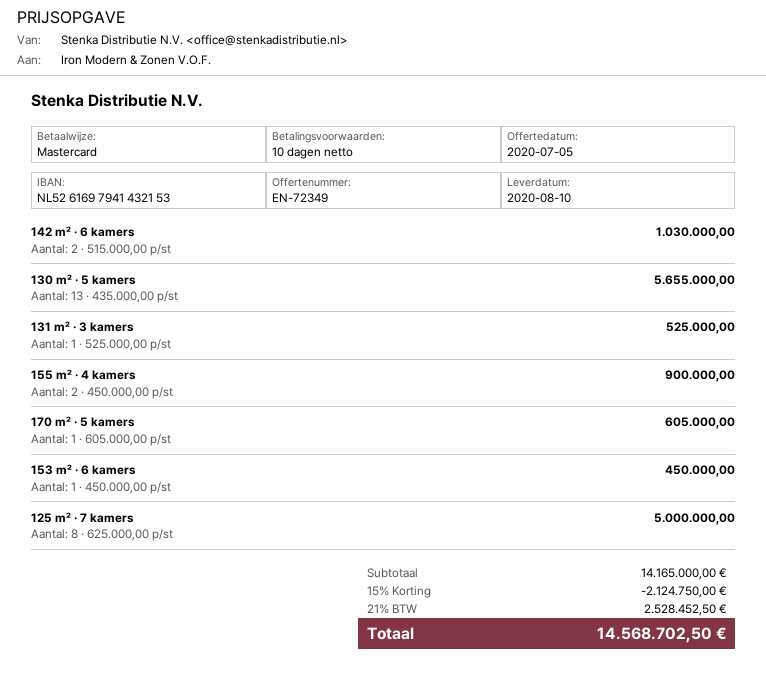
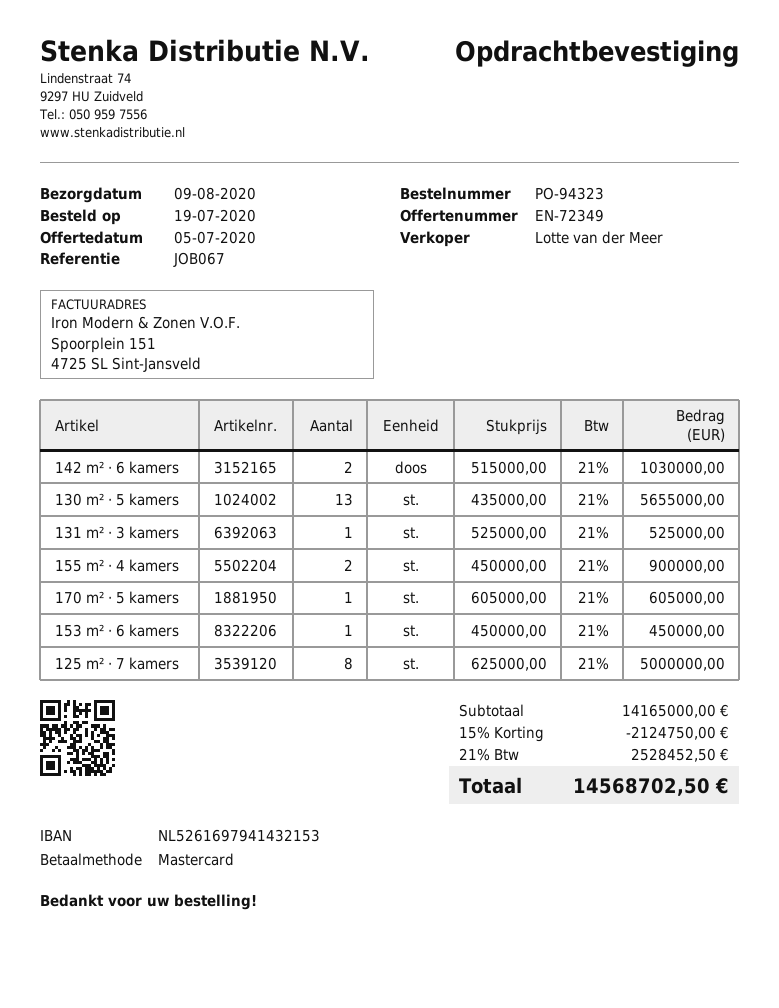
delivery date: 2020-08-10 -> 2020-08-09

